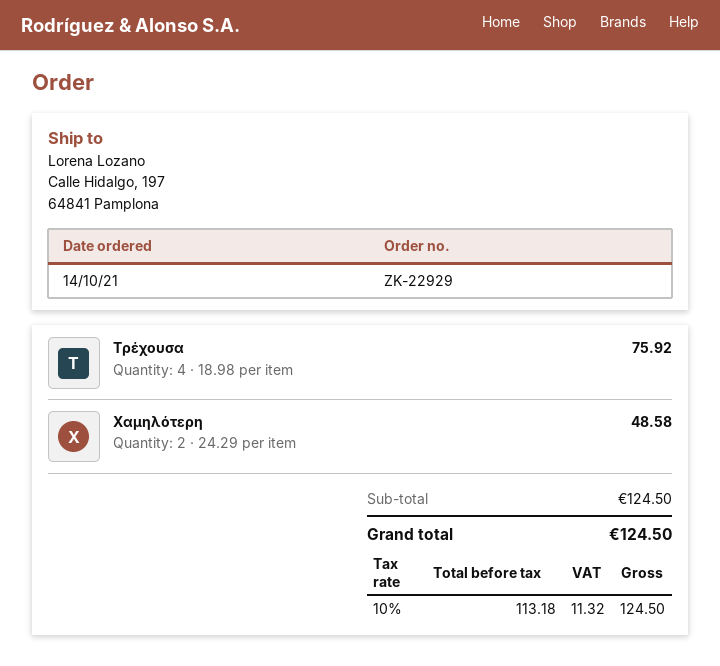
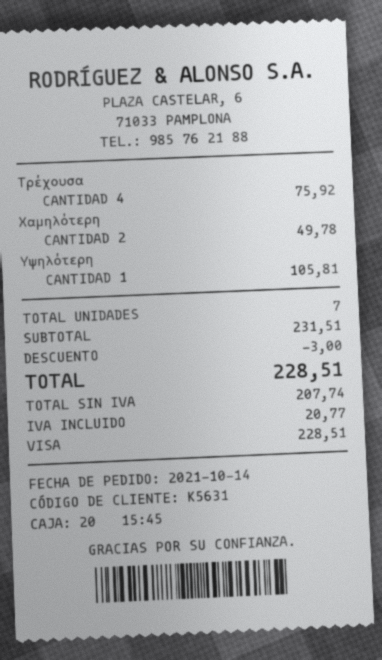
Χαμηλότερη: 2 for 48.58 -> 2 for 49.78
Υψηλότερη: none -> 1 for 105.81
subtotal: 124.50 -> 231.51
discount: none -> 3.00
net: 113.18 -> 207.74
tax: 11.32 -> 20.77
total: 124.50 -> 228.51

